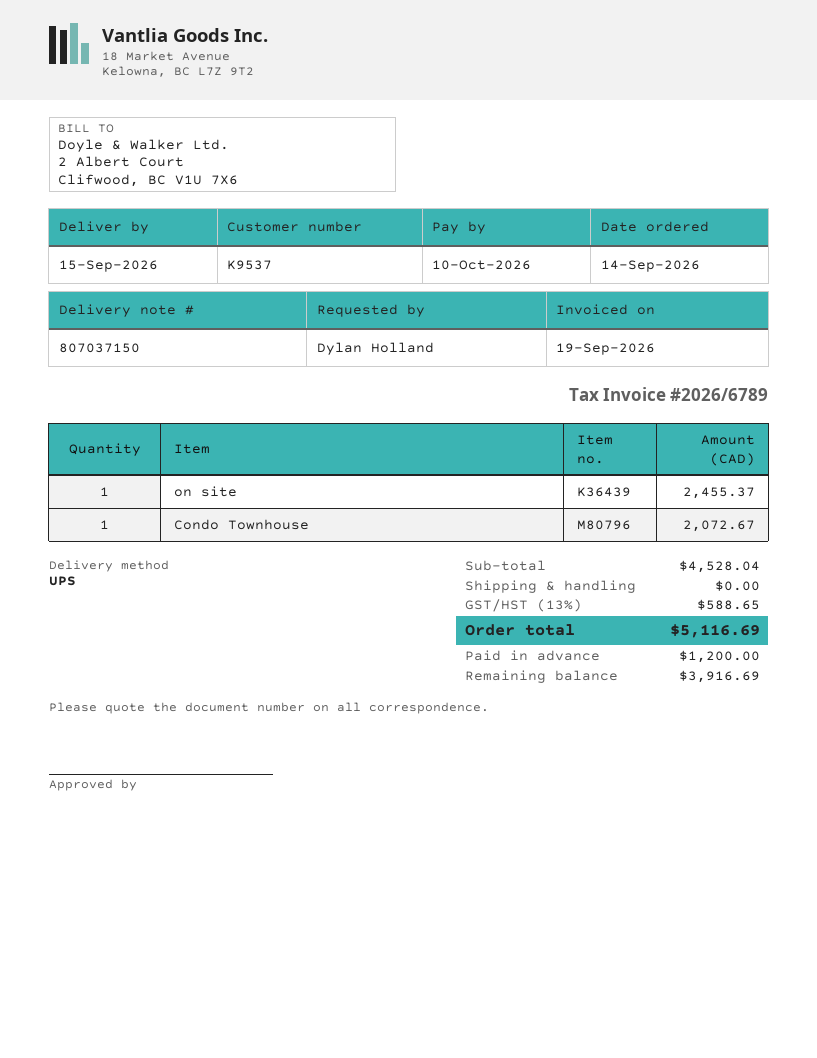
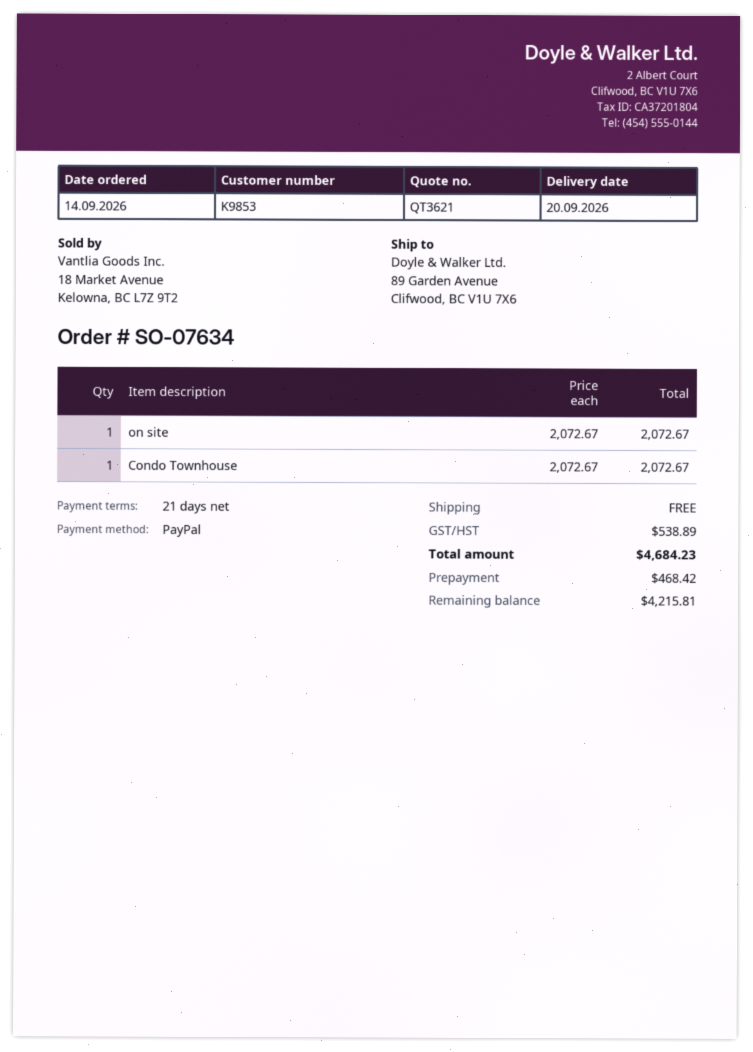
delivery date: 2026-09-15 -> 2026-09-20
customer number: K9537 -> K9853
on site: 1 for 2455.37 -> 1 for 2072.67
tax: 588.65 -> 538.89
total: 5116.69 -> 4684.23
deposit: 1200.00 -> 468.42
balance: 3916.69 -> 4215.81

